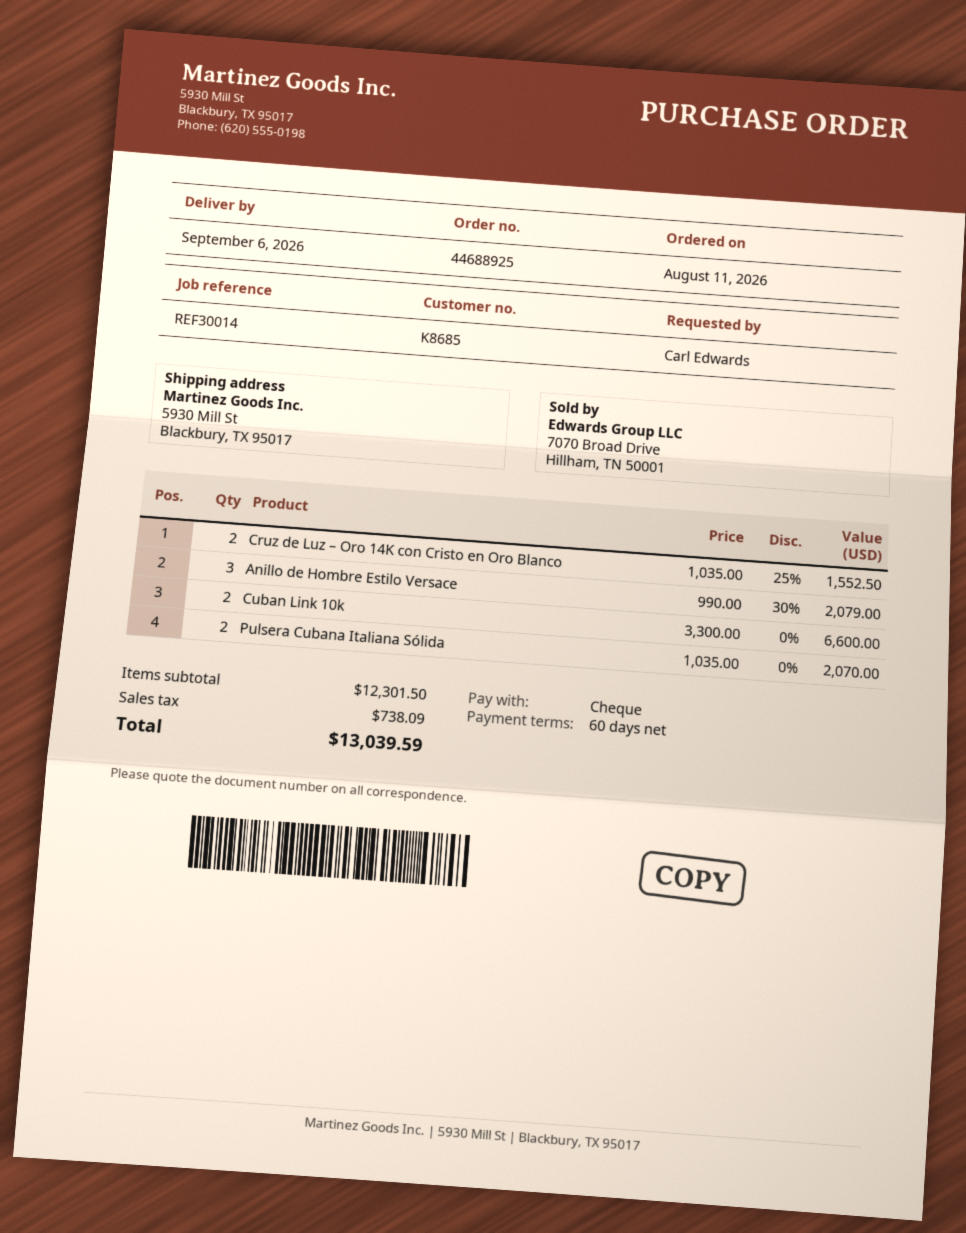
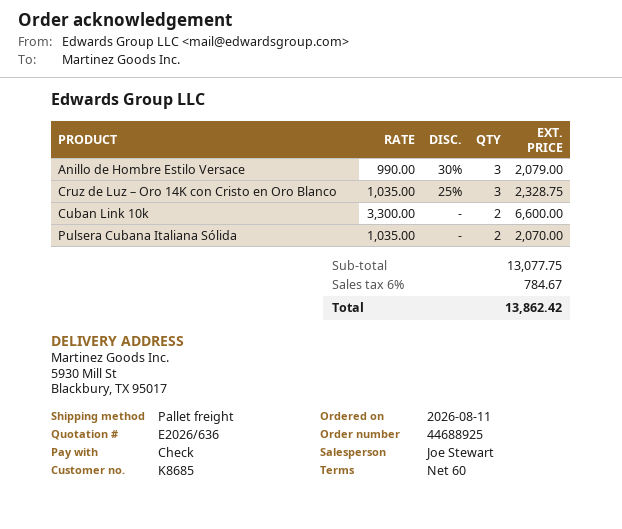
Cruz de Luz – Oro 14K con Cristo en Oro Blanco: 2 x 1035.00 - 25% = 1552.50 -> 3 x 1035.00 - 25% = 2328.75
subtotal: 12301.50 -> 13077.75
tax: 738.09 -> 784.67
total: 13039.59 -> 13862.42

